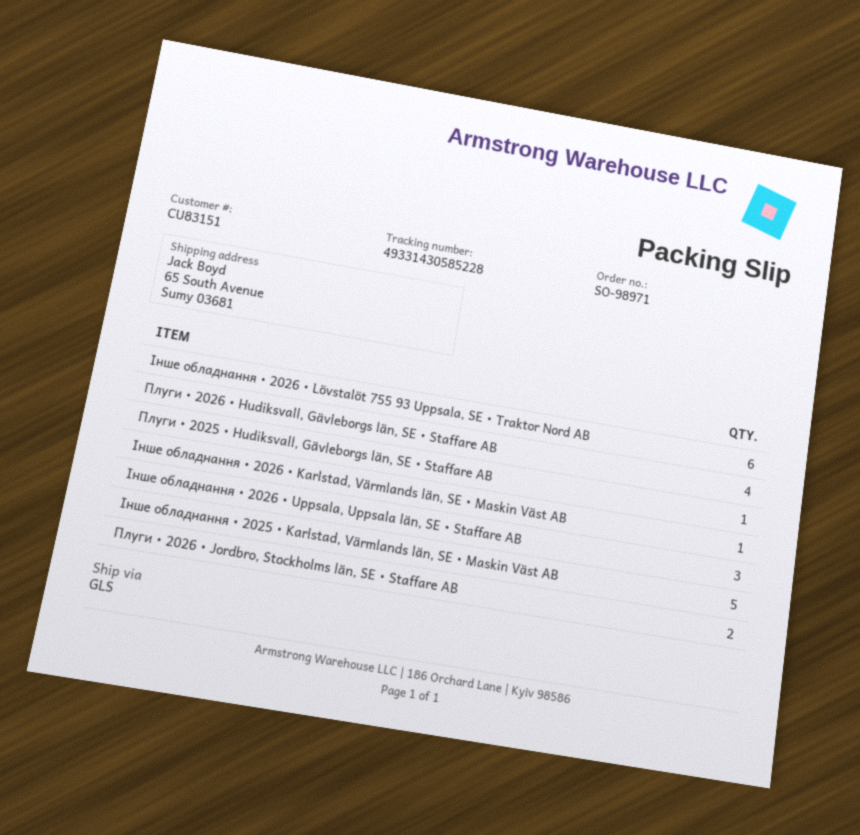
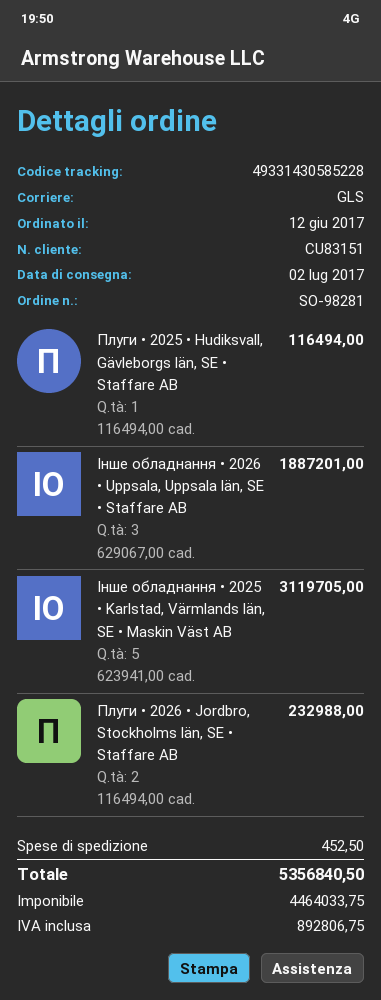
order number: SO-98971 -> SO-98281
Інше обладнання • 2026 • Lövstalöt 755 93 Uppsala, SE • Traktor Nord AB: 6 -> none
Плуги • 2026 • Hudiksvall, Gävleborgs län, SE • Staffare AB: 4 -> none
Інше обладнання • 2026 • Karlstad, Värmlands län, SE • Maskin Väst AB: 1 -> none

